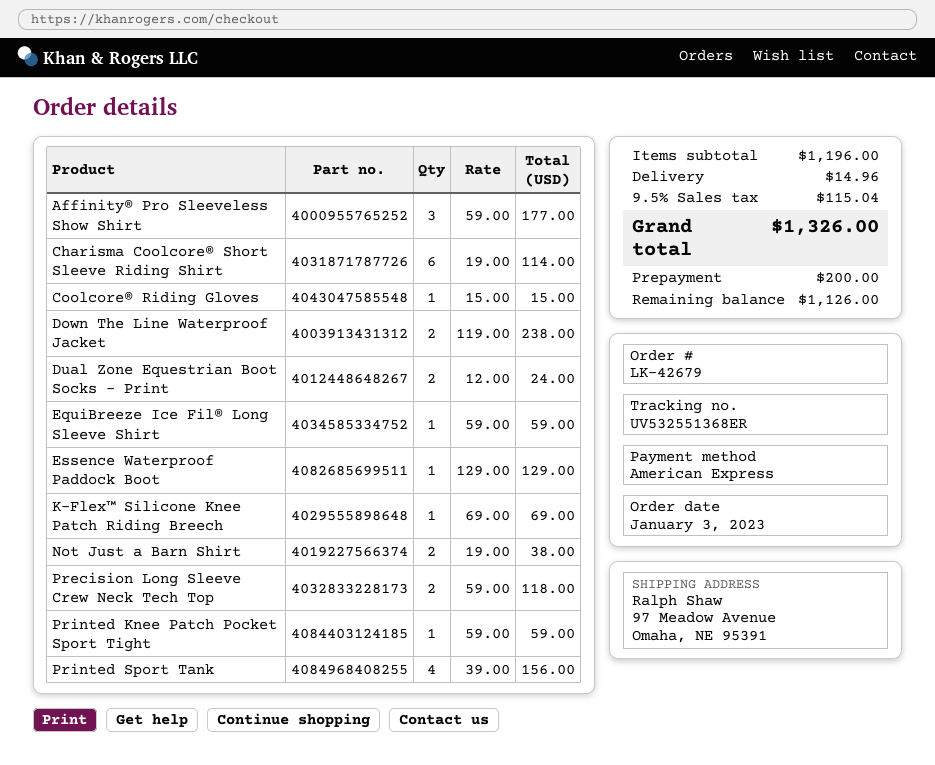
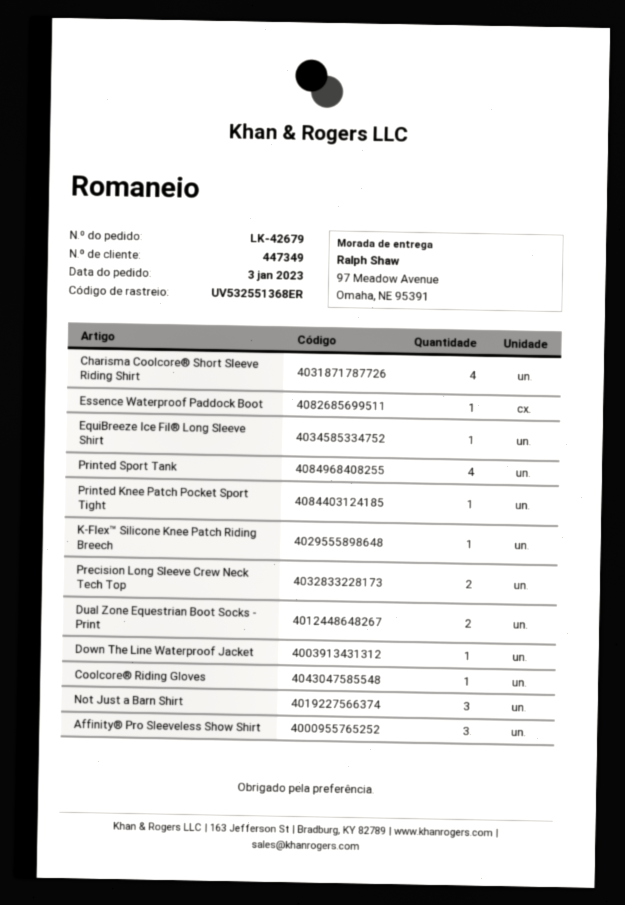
Charisma Coolcore® Short Sleeve Riding Shirt: 6 -> 4
Down The Line Waterproof Jacket: 2 -> 1
Not Just a Barn Shirt: 2 -> 3

